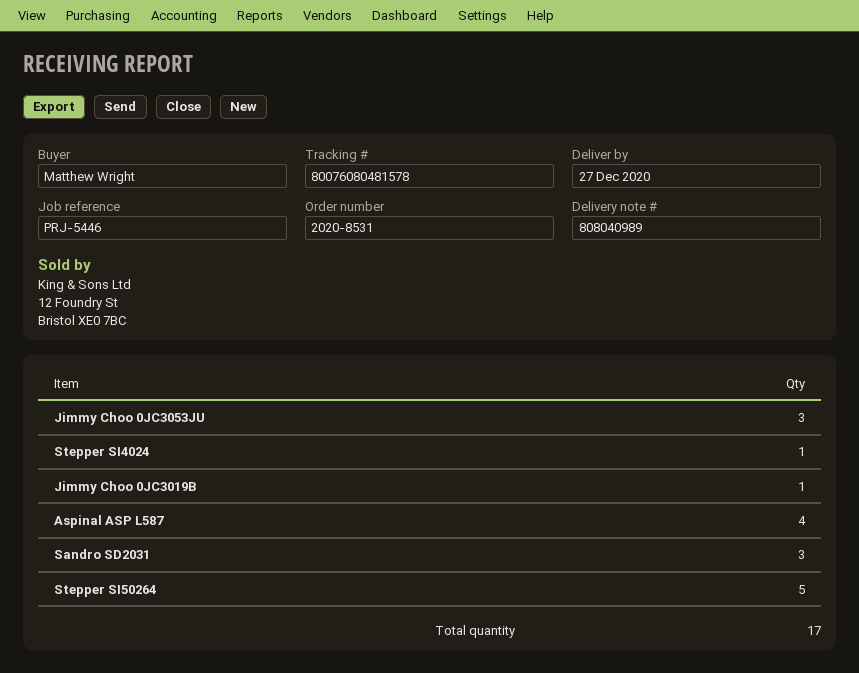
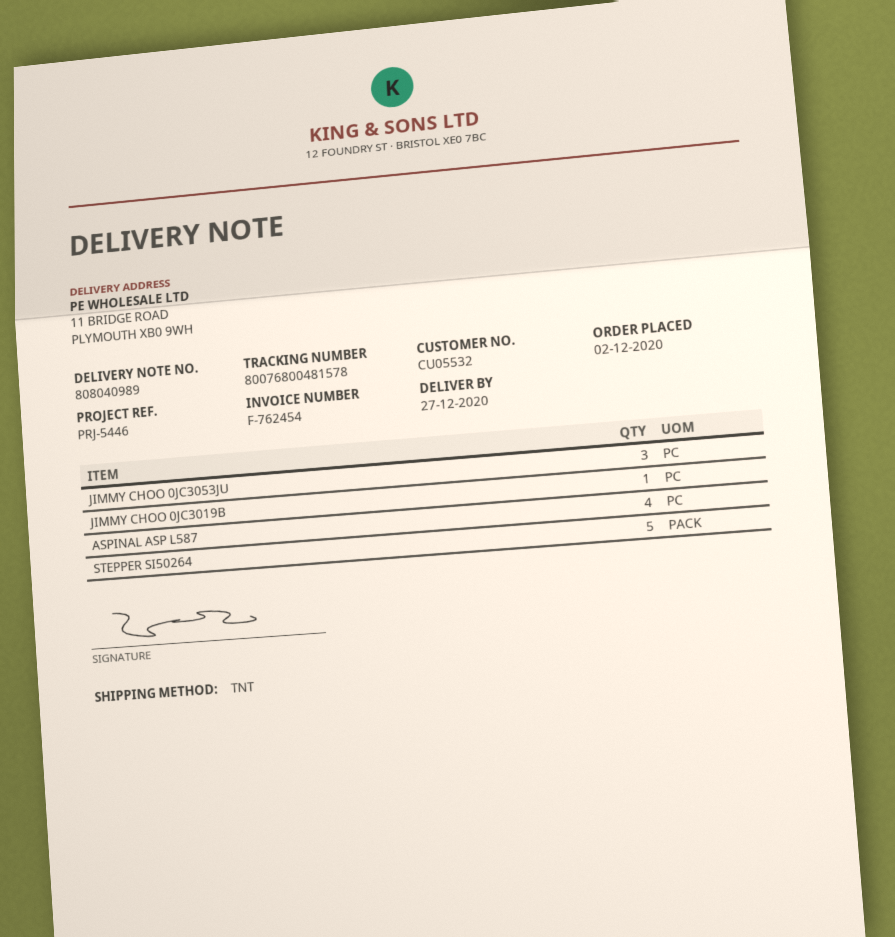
tracking number: 80076080481578 -> 80076800481578
Stepper SI4024: 1 -> none
Sandro SD2031: 3 -> none

